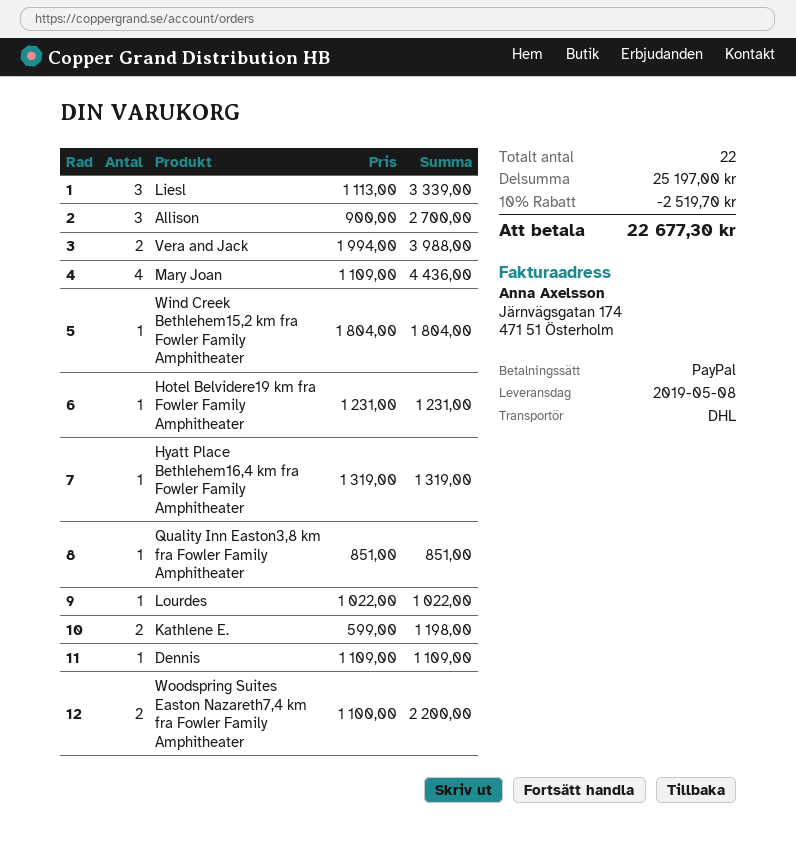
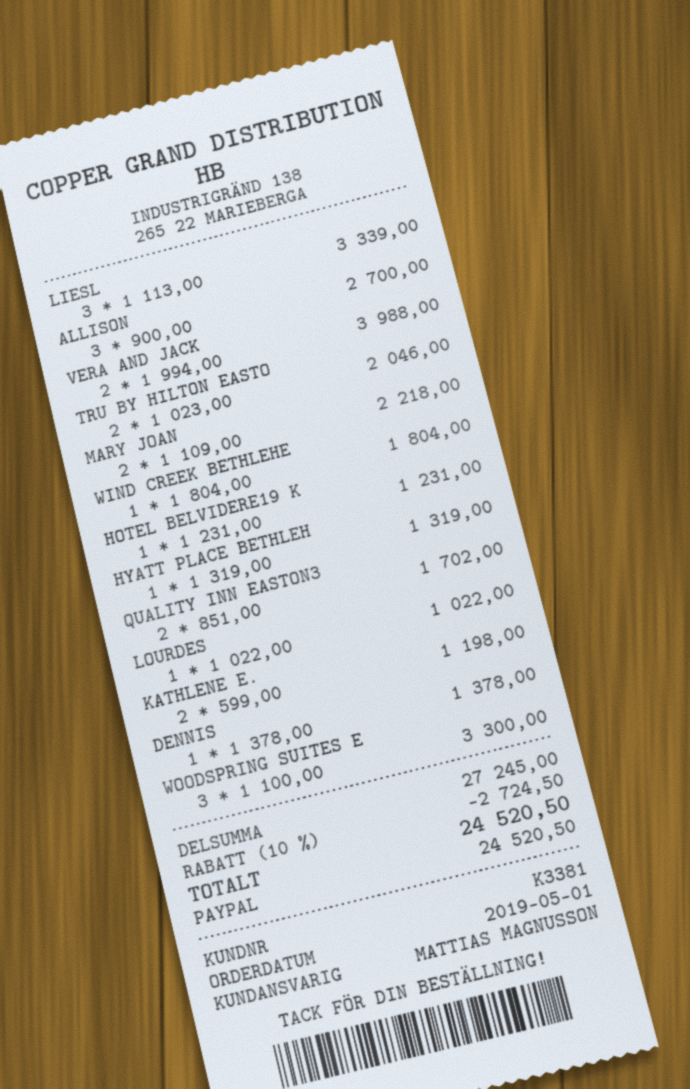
Mary Joan: 4 x 1109.00 = 4436.00 -> 2 x 1109.00 = 2218.00
Quality Inn Easton3,8 km fra Fowler Family Amphitheater: 1 x 851.00 = 851.00 -> 2 x 851.00 = 1702.00
Dennis: 1 x 1109.00 = 1109.00 -> 1 x 1378.00 = 1378.00
Woodspring Suites Easton Nazareth7,4 km fra Fowler Family Amphitheater: 2 x 1100.00 = 2200.00 -> 3 x 1100.00 = 3300.00
TRU BY HILTON EASTO: none -> 2 x 1023.00 = 2046.00
subtotal: 25197.00 -> 27245.00
discount: 10% = 2519.70 -> 10% = 2724.50
total: 22677.30 -> 24520.50

